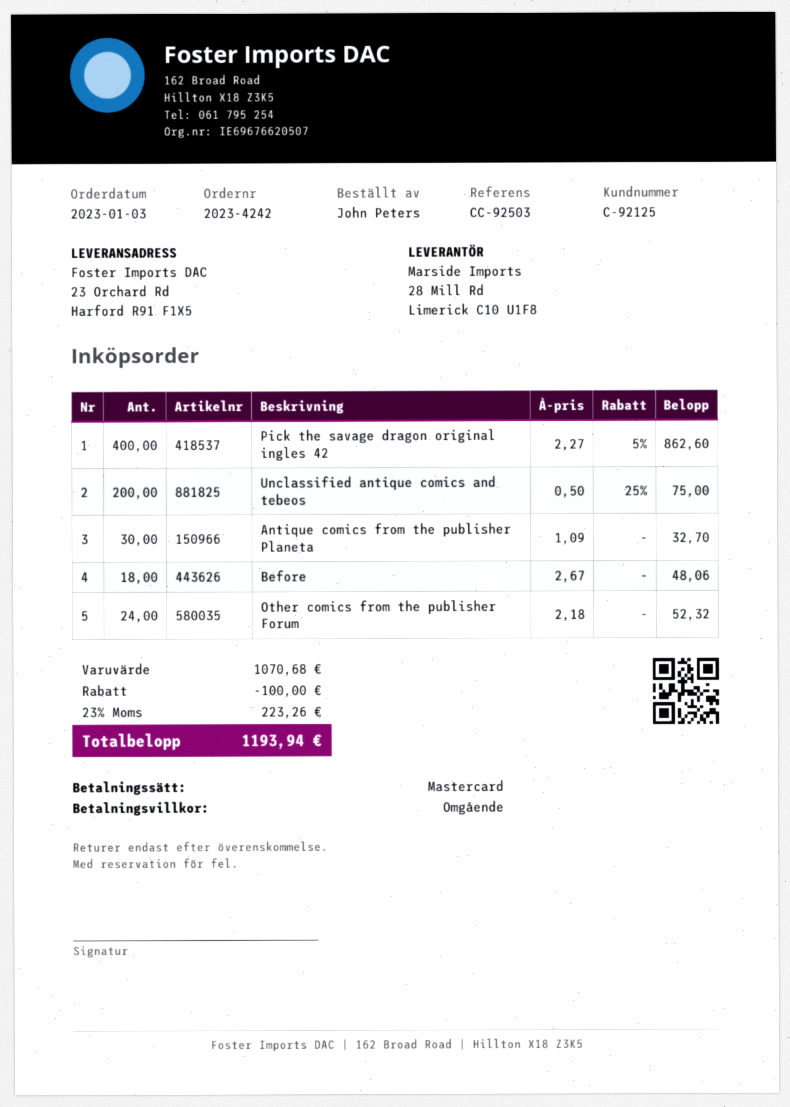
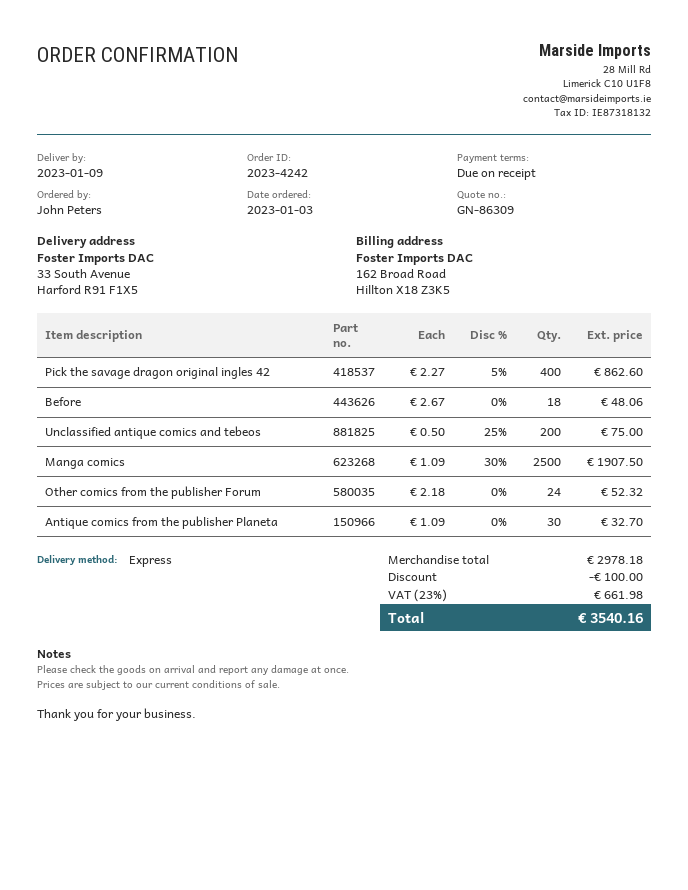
ship to: 23 Orchard Rd, Harford R91 F1X5 -> 33 South Avenue, Harford R91 F1X5
Manga comics: none -> 2500 x 1.09 - 30% = 1907.50
subtotal: 1070.68 -> 2978.18
tax: 23% = 223.26 -> 23% = 661.98
total: 1193.94 -> 3540.16

